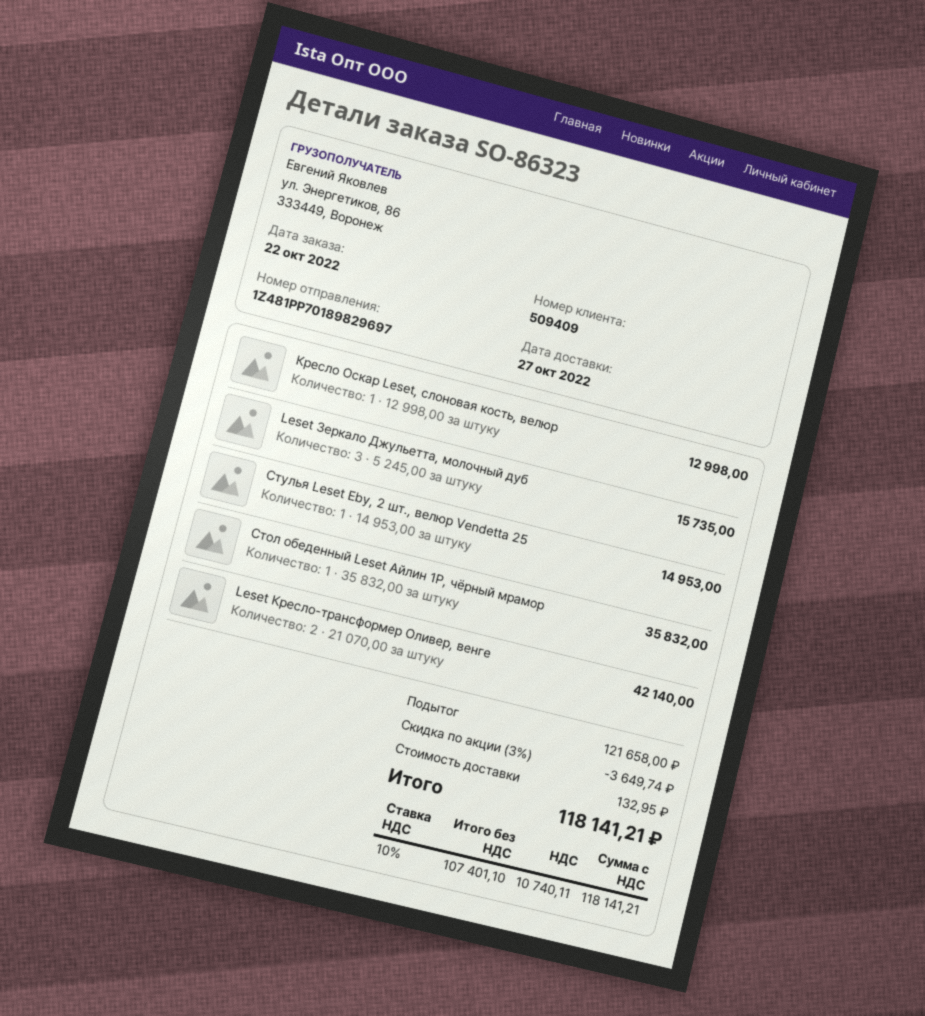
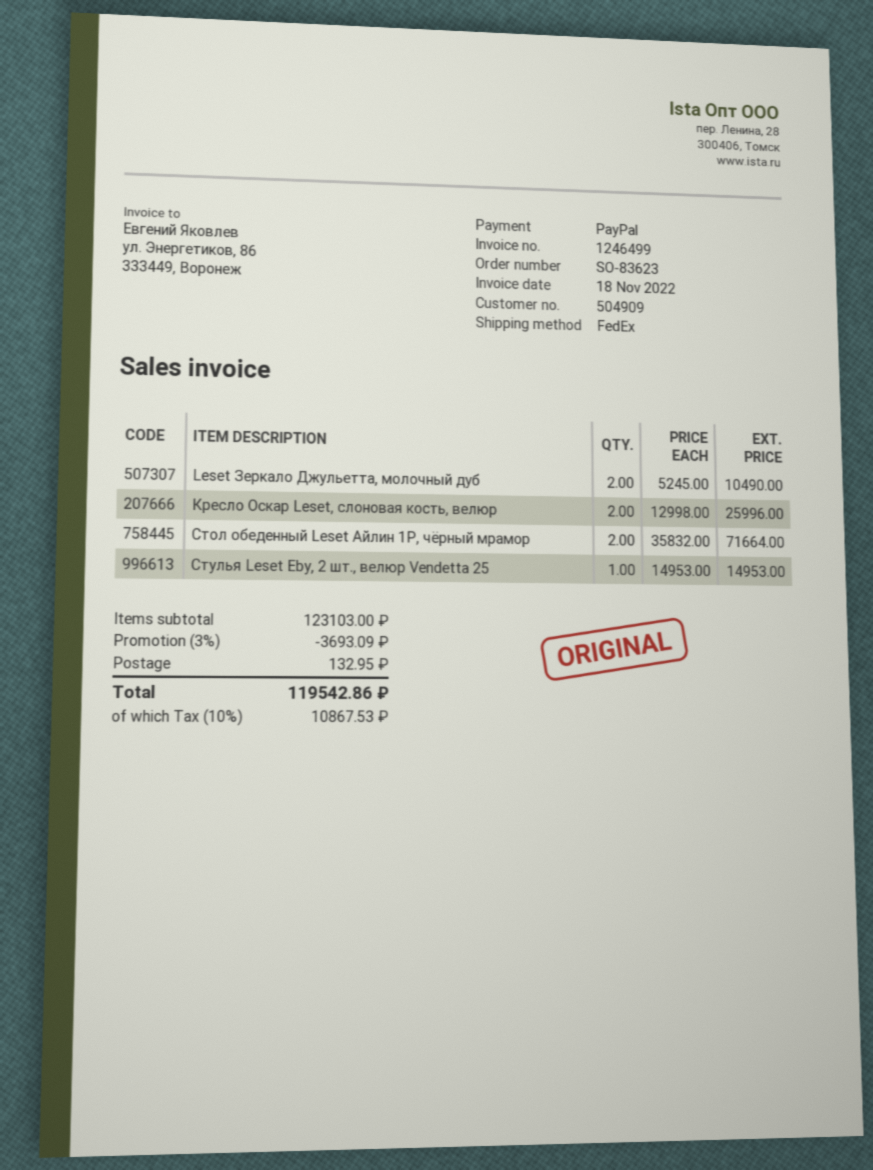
order number: SO-86323 -> SO-83623
customer number: 509409 -> 504909
Кресло Оскар Leset, слоновая кость, велюр: 1 x 12998.00 = 12998.00 -> 2 x 12998.00 = 25996.00
Leset Зеркало Джульетта, молочный дуб: 3 x 5245.00 = 15735.00 -> 2 x 5245.00 = 10490.00
Стол обеденный Leset Айлин 1Р, чёрный мрамор: 1 x 35832.00 = 35832.00 -> 2 x 35832.00 = 71664.00
Leset Кресло-трансформер Оливер, венге: 2 x 21070.00 = 42140.00 -> none
subtotal: 121658.00 -> 123103.00
discount: 3% = 3649.74 -> 3% = 3693.09
tax: 10% = 10740.11 -> 10% = 10867.53
total: 118141.21 -> 119542.86

